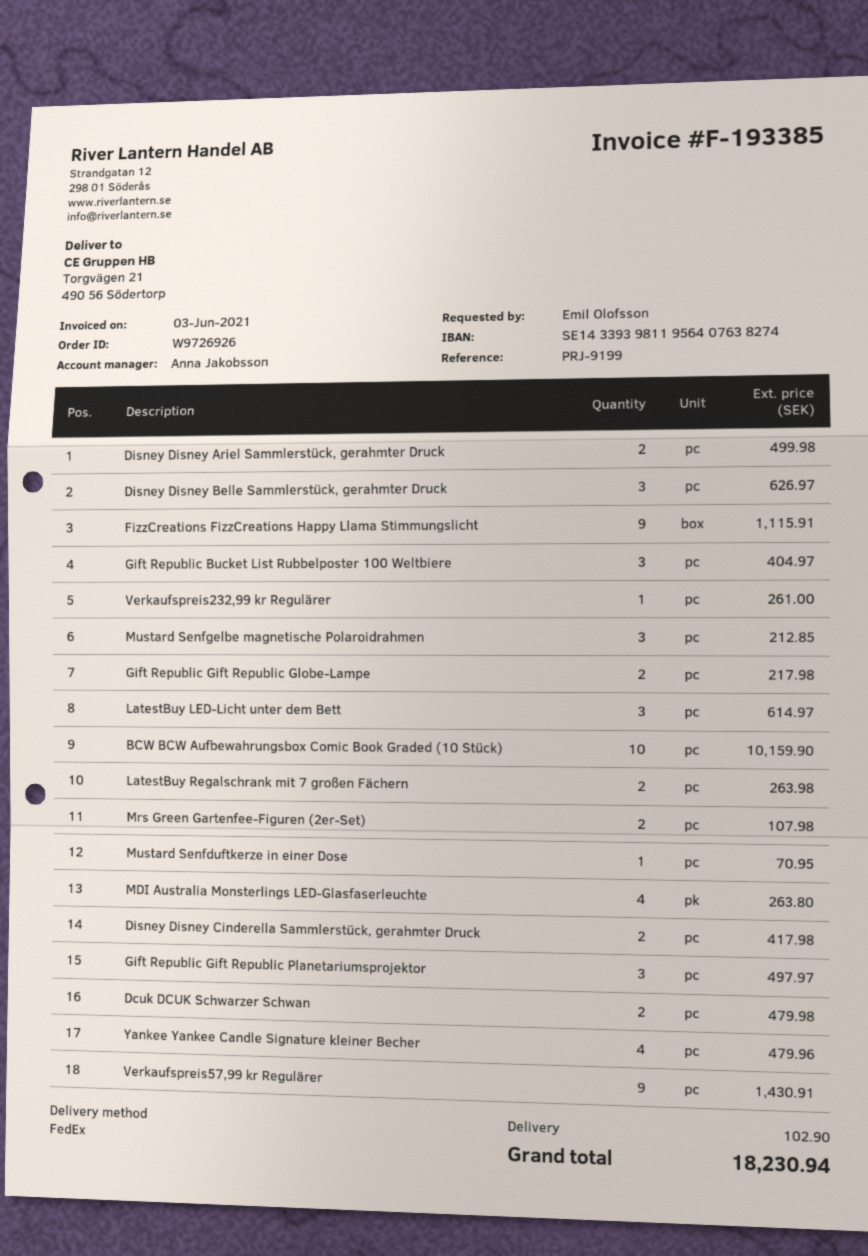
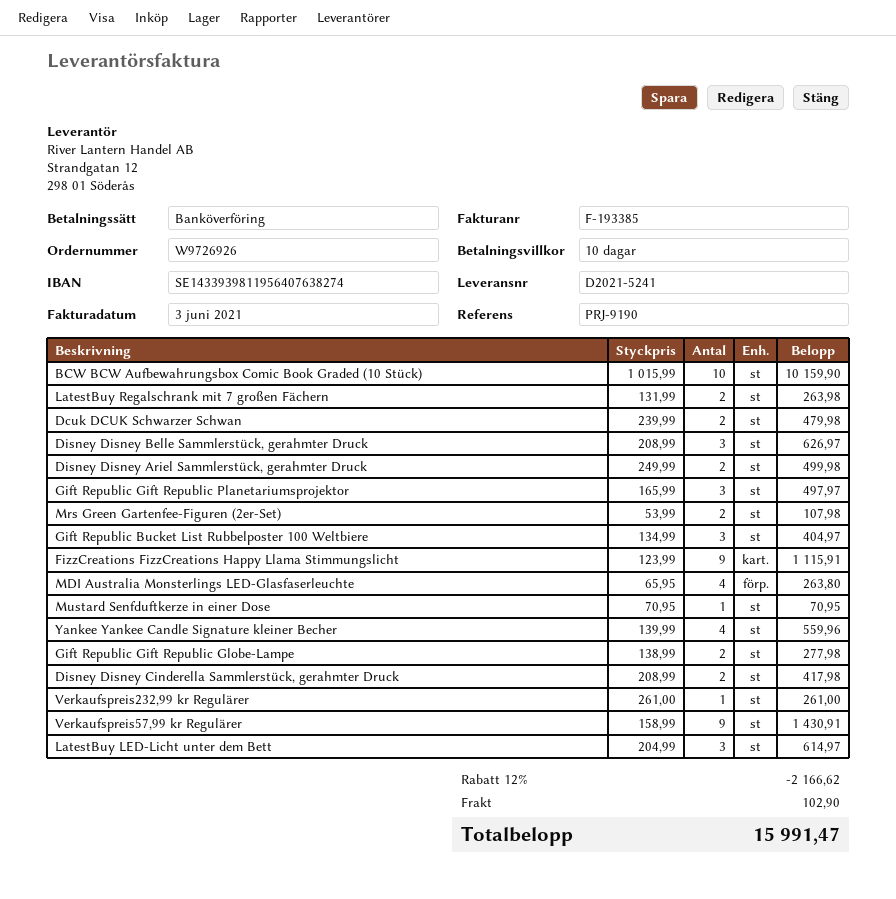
reference: PRJ-9199 -> PRJ-9190
Mustard Senfgelbe magnetische Polaroidrahmen: 3 for 212.85 -> none
Gift Republic Gift Republic Globe-Lampe: 2 for 217.98 -> 2 for 277.98
Yankee Yankee Candle Signature kleiner Becher: 4 for 479.96 -> 4 for 559.96
discount: none -> 12% = 2166.62
total: 18230.94 -> 15991.47

